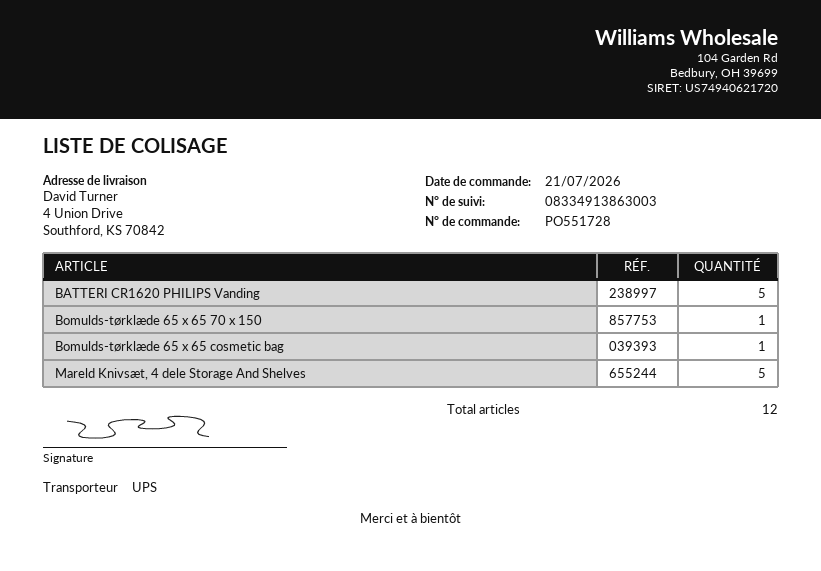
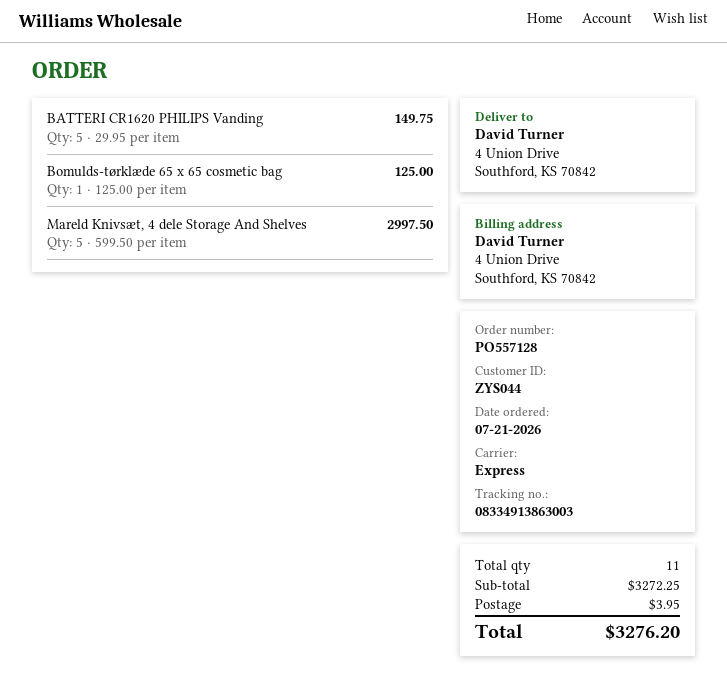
order number: PO551728 -> PO557128
shipping method: UPS -> express
Bomulds-tørklæde 65 x 65 70 x 150: 1 -> none
total quantity: 12 -> 11

